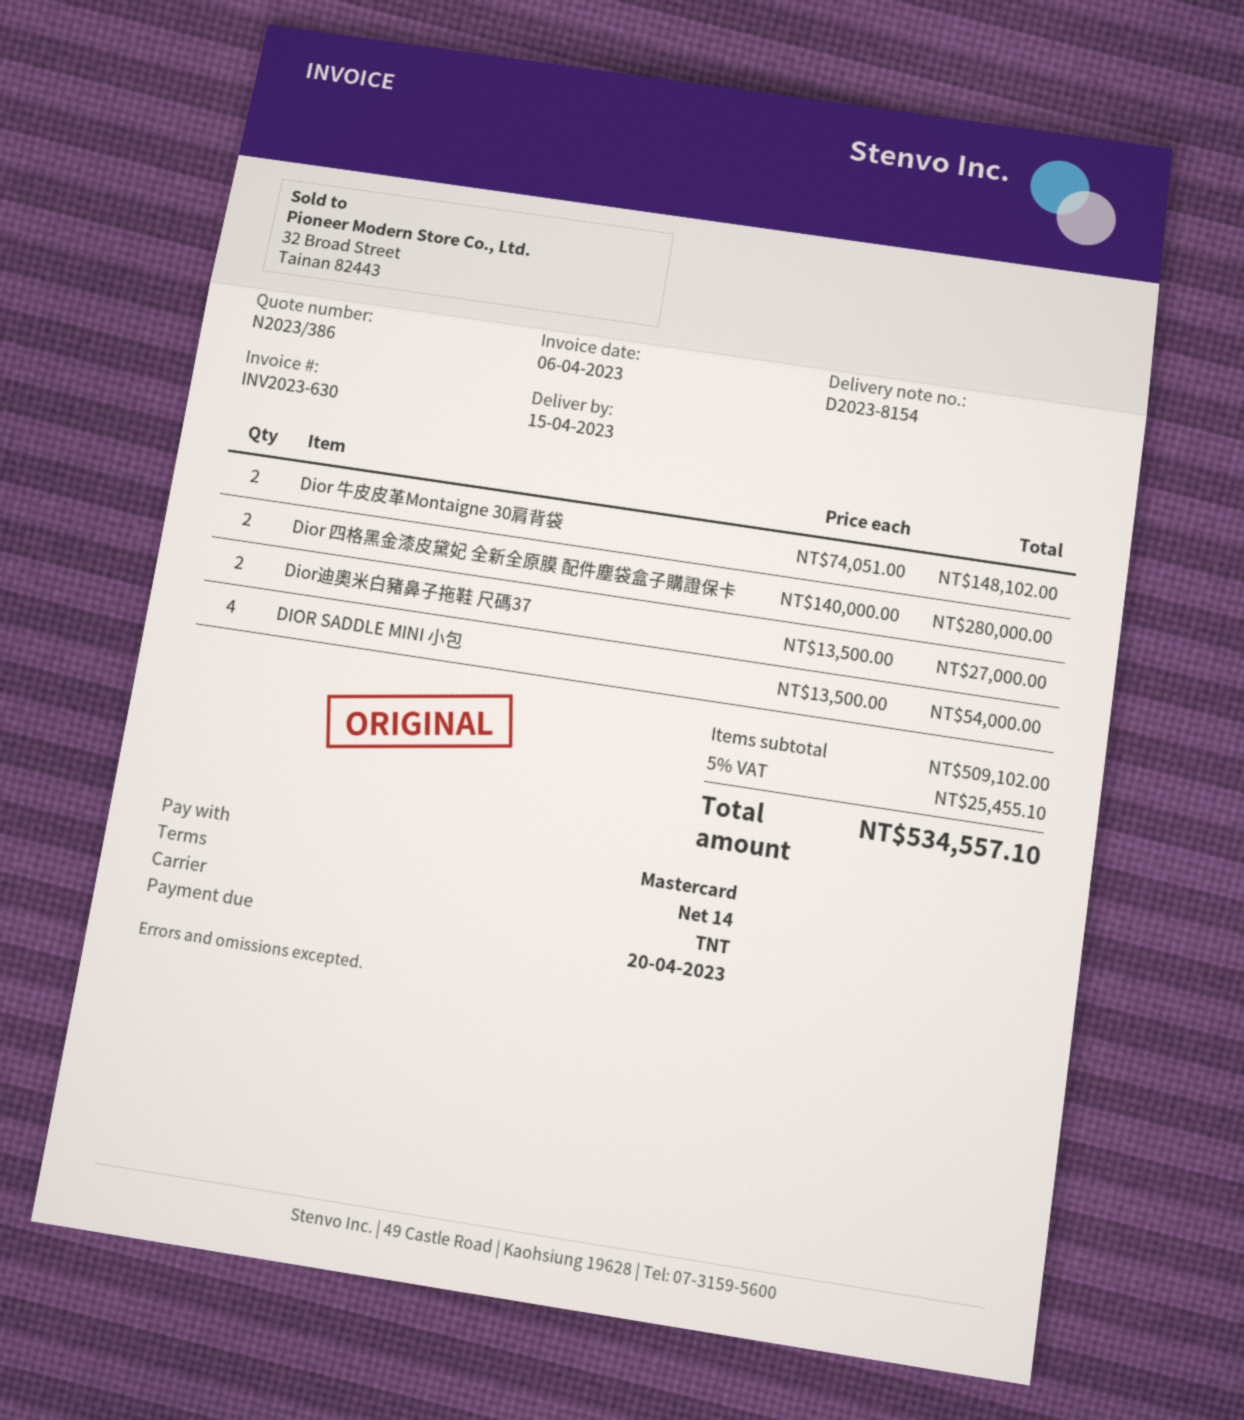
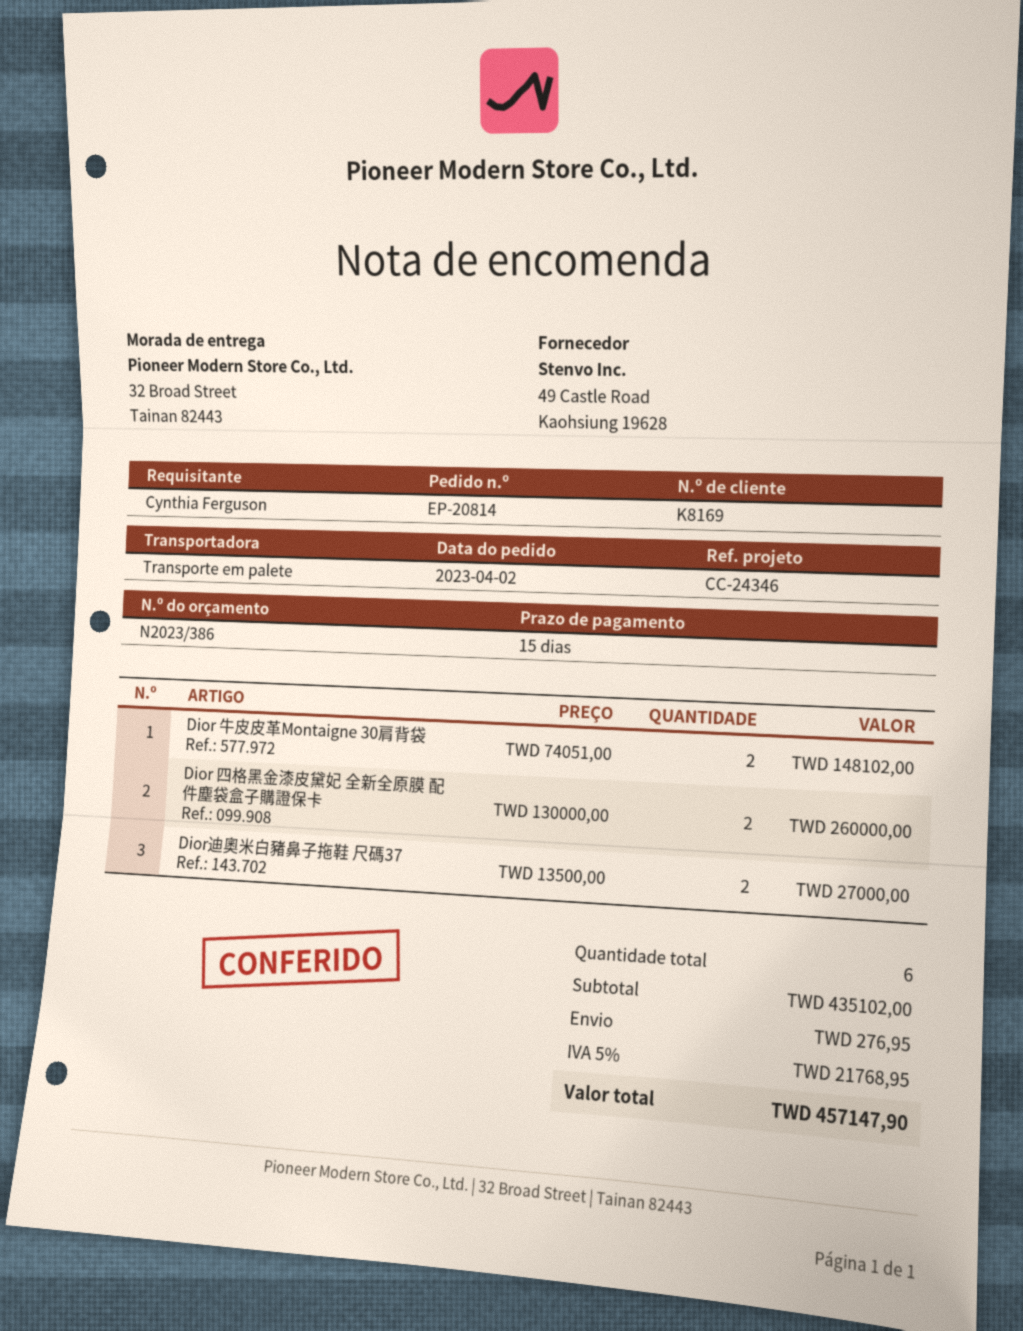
payment terms: 14 days -> 15 days
shipping method: TNT -> pallet freight
Dior 四格黑金漆皮黛妃 全新全原膜 配件塵袋盒子購證保卡: 2 x 140000.00 = 280000.00 -> 2 x 130000.00 = 260000.00
DIOR SADDLE MINI 小包: 4 x 13500.00 = 54000.00 -> none
subtotal: 509102.00 -> 435102.00
shipping: none -> 276.95
tax: 5% = 25455.10 -> 5% = 21768.95
total: 534557.10 -> 457147.90

